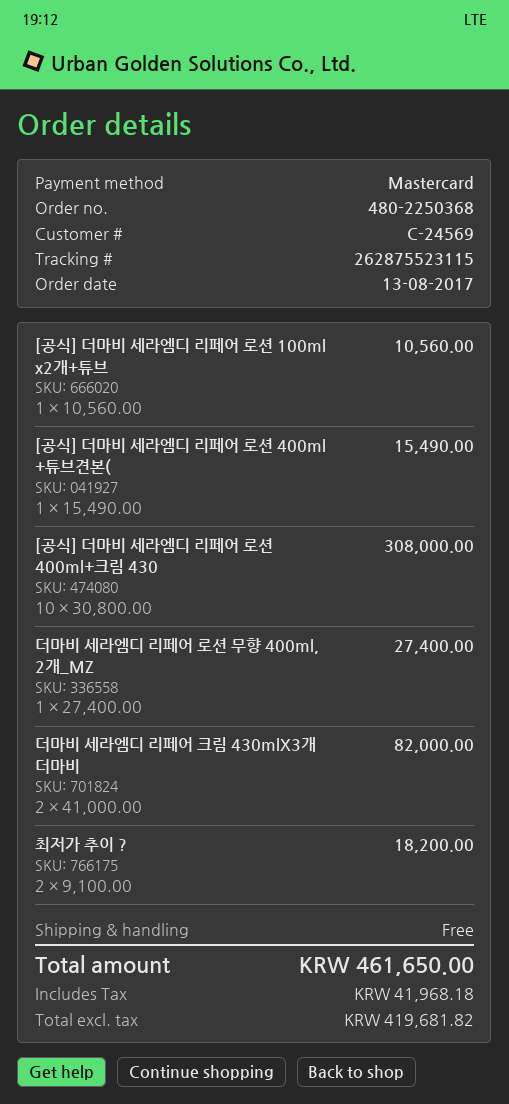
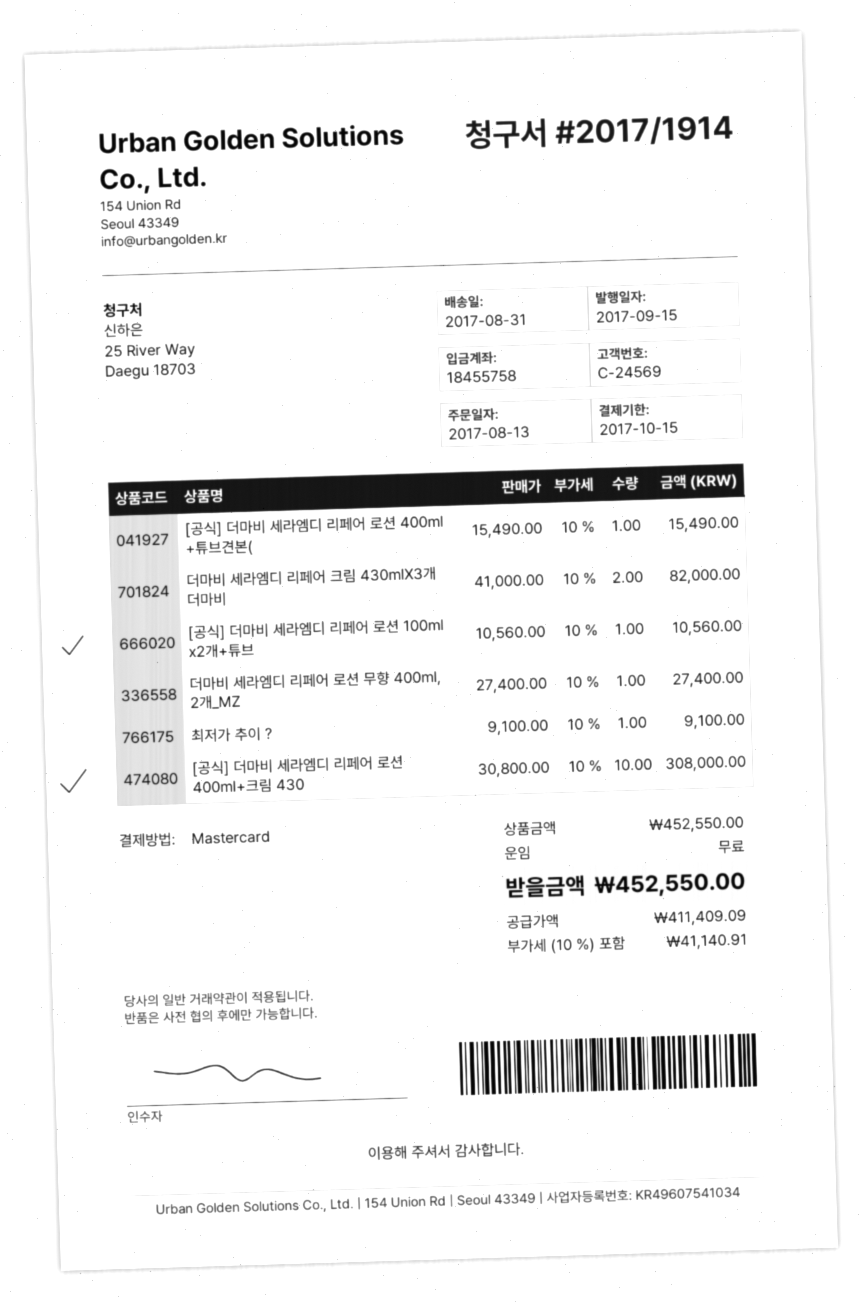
최저가 추이 ?: 2 x 9100.00 = 18200.00 -> 1 x 9100.00 = 9100.00
net: 419681.82 -> 411409.09
tax: 41968.18 -> 41140.91
total: 461650.00 -> 452550.00

